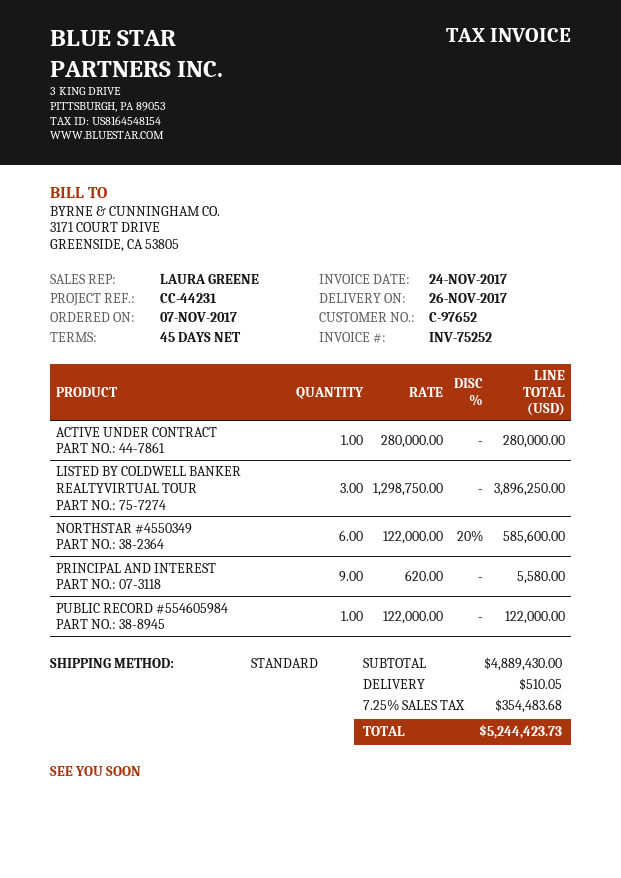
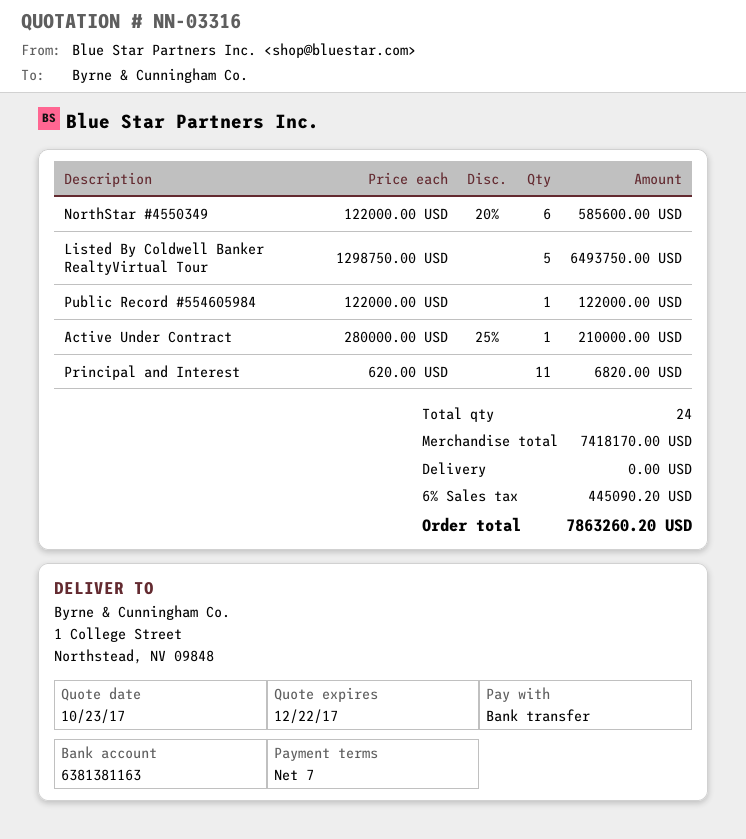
payment terms: 45 days -> 7 days
ACTIVE UNDER CONTRACT: 1 x 280000.00 = 280000.00 -> 1 x 280000.00 - 25% = 210000.00
LISTED BY COLDWELL BANKER REALTYVIRTUAL TOUR: 3 x 1298750.00 = 3896250.00 -> 5 x 1298750.00 = 6493750.00
PRINCIPAL AND INTEREST: 9 x 620.00 = 5580.00 -> 11 x 620.00 = 6820.00
subtotal: 4889430.00 -> 7418170.00
shipping: 510.05 -> 0.00
tax: 7.25% = 354483.68 -> 6% = 445090.20
total: 5244423.73 -> 7863260.20

